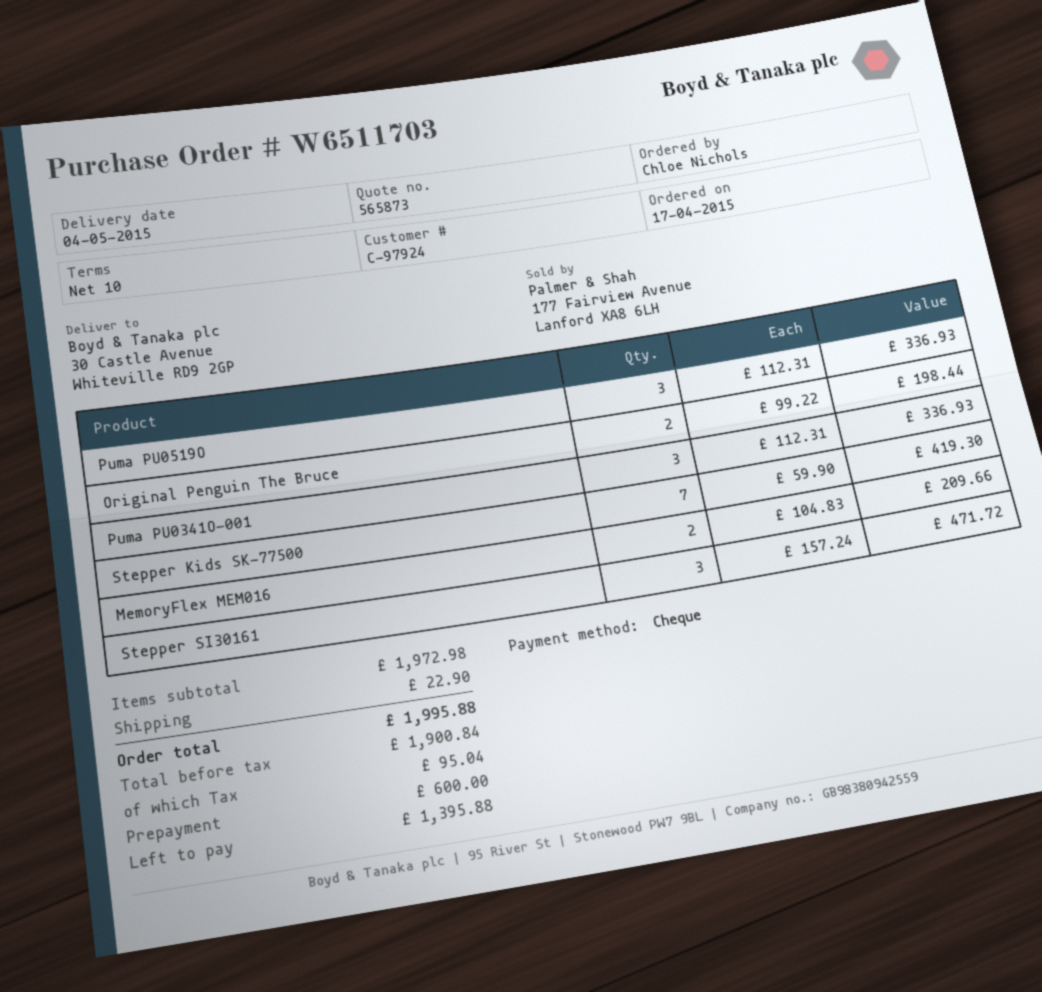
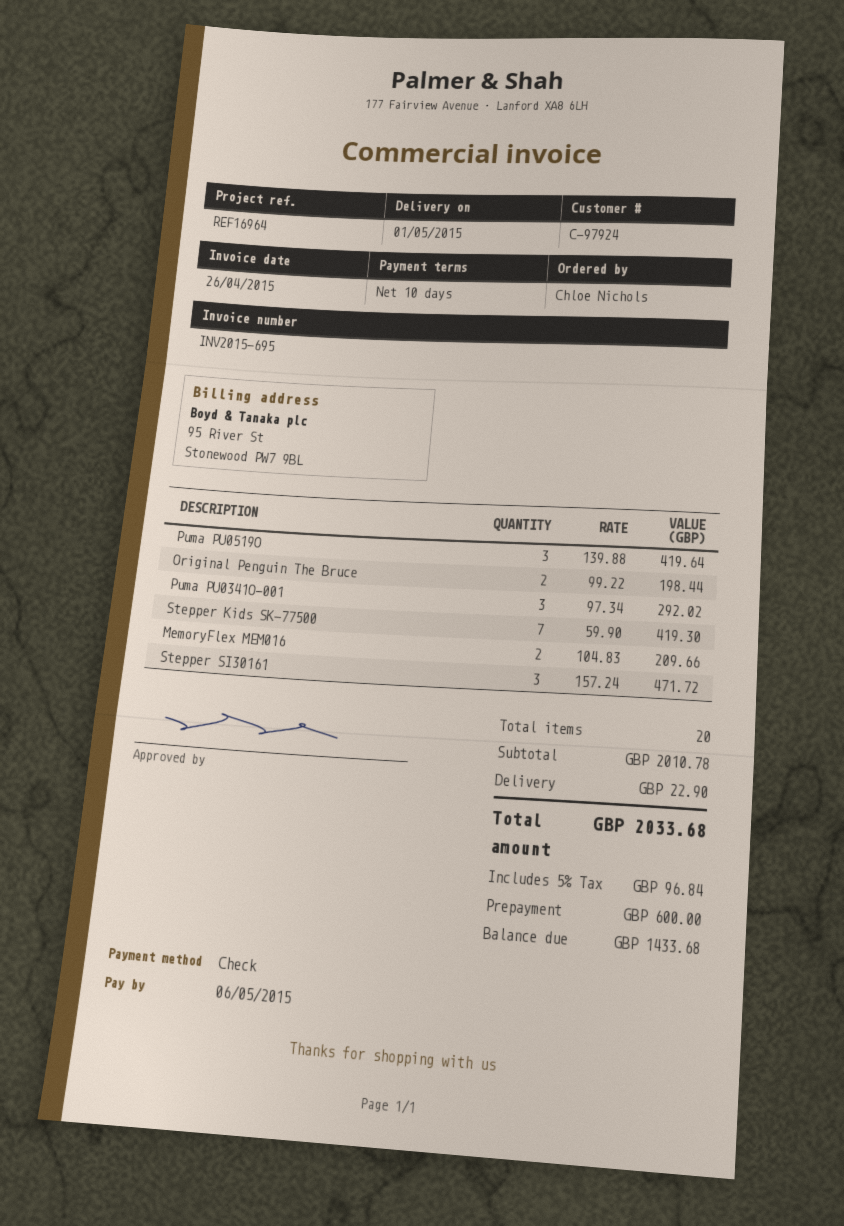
delivery date: 2015-05-04 -> 2015-05-01
Puma PU0519O: 3 x 112.31 = 336.93 -> 3 x 139.88 = 419.64
Puma PU0341O-001: 3 x 112.31 = 336.93 -> 3 x 97.34 = 292.02
subtotal: 1972.98 -> 2010.78
tax: 95.04 -> 96.84
total: 1995.88 -> 2033.68
balance: 1395.88 -> 1433.68

